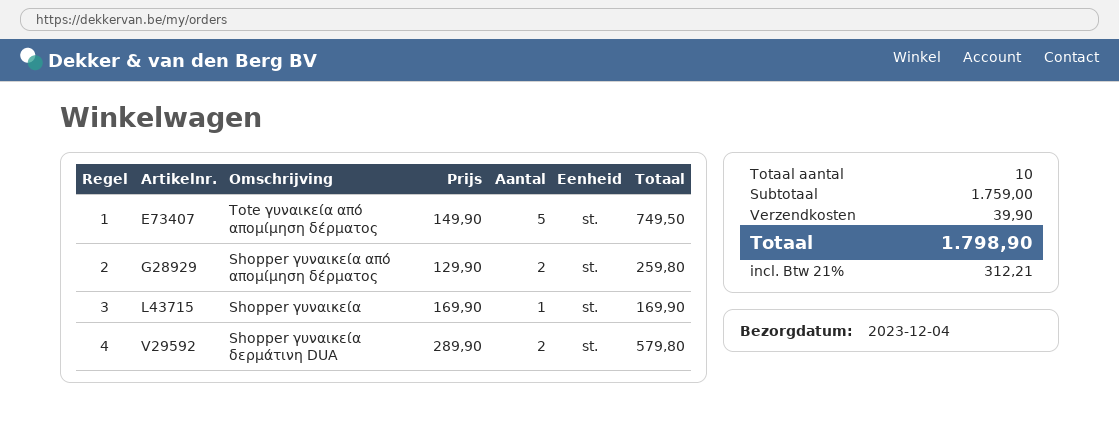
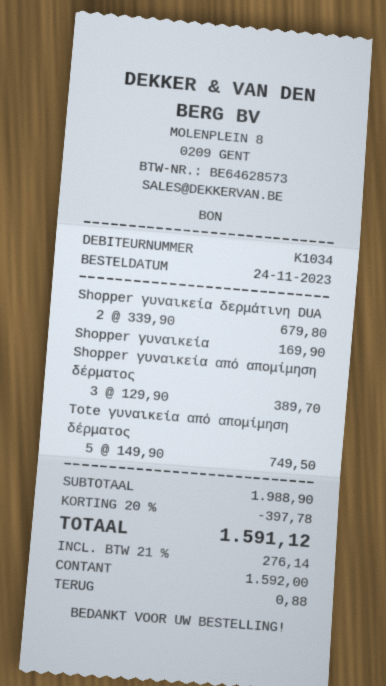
Shopper γυναικεία από απομίμηση δέρματος: 2 x 129.90 = 259.80 -> 3 x 129.90 = 389.70
Shopper γυναικεία δερμάτινη DUA: 2 x 289.90 = 579.80 -> 2 x 339.90 = 679.80
subtotal: 1759.00 -> 1988.90
discount: none -> 20% = 397.78
shipping: 39.90 -> none
tax: 21% = 312.21 -> 21% = 276.14
total: 1798.90 -> 1591.12

